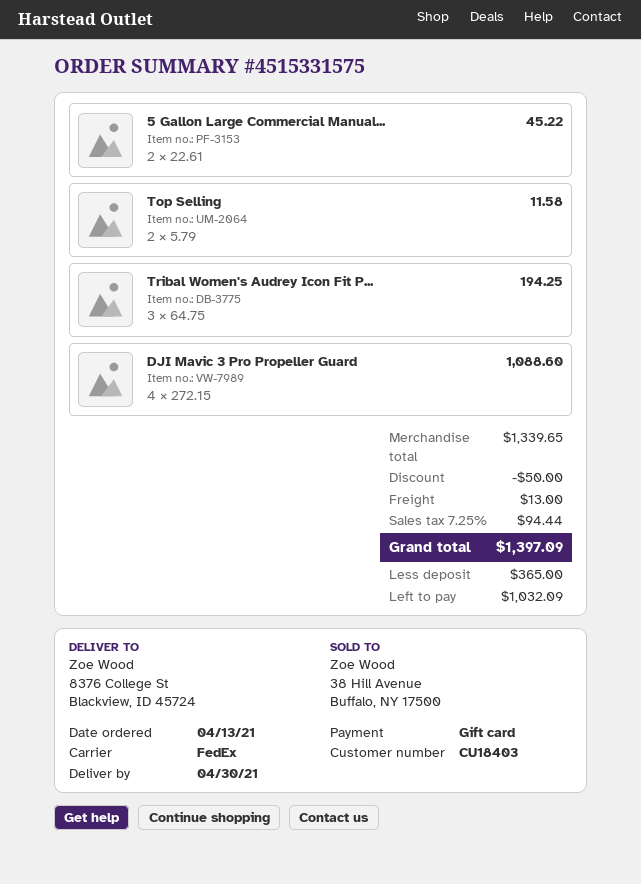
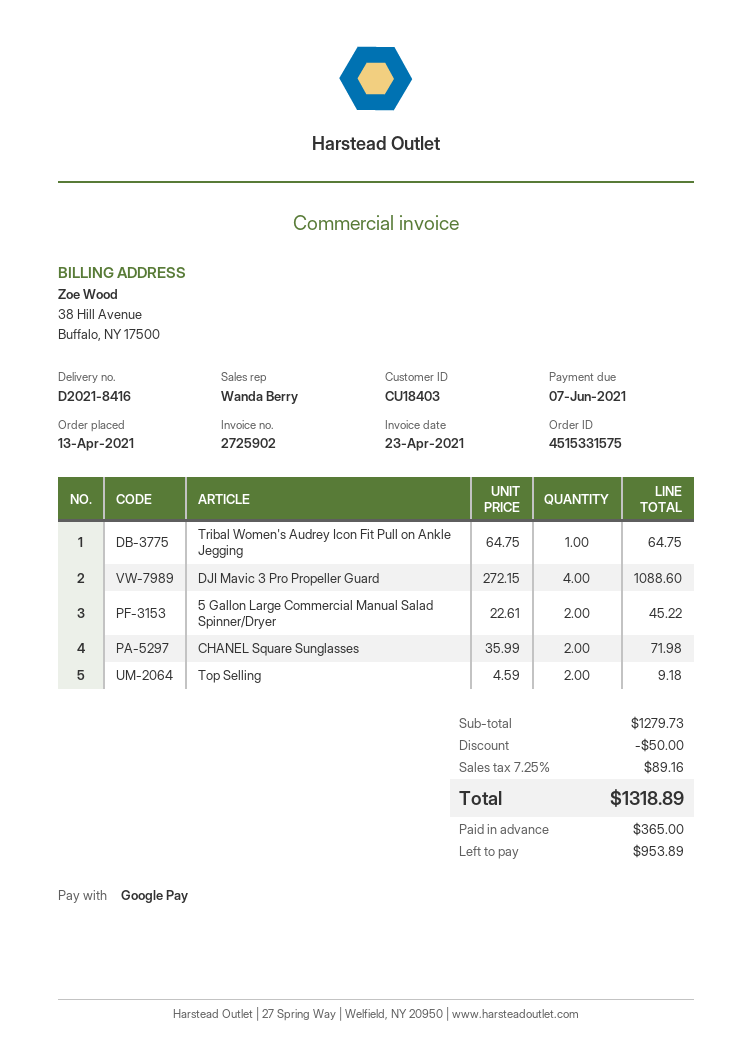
payment method: gift card -> Google Pay
Top Selling: 2 x 5.79 = 11.58 -> 2 x 4.59 = 9.18
Tribal Women's Audrey Icon Fit P...: 3 x 64.75 = 194.25 -> 1 x 64.75 = 64.75
CHANEL Square Sunglasses: none -> 2 x 35.99 = 71.98
subtotal: 1339.65 -> 1279.73
shipping: 13.00 -> none
tax: 7.25% = 94.44 -> 7.25% = 89.16
total: 1397.09 -> 1318.89
balance: 1032.09 -> 953.89

